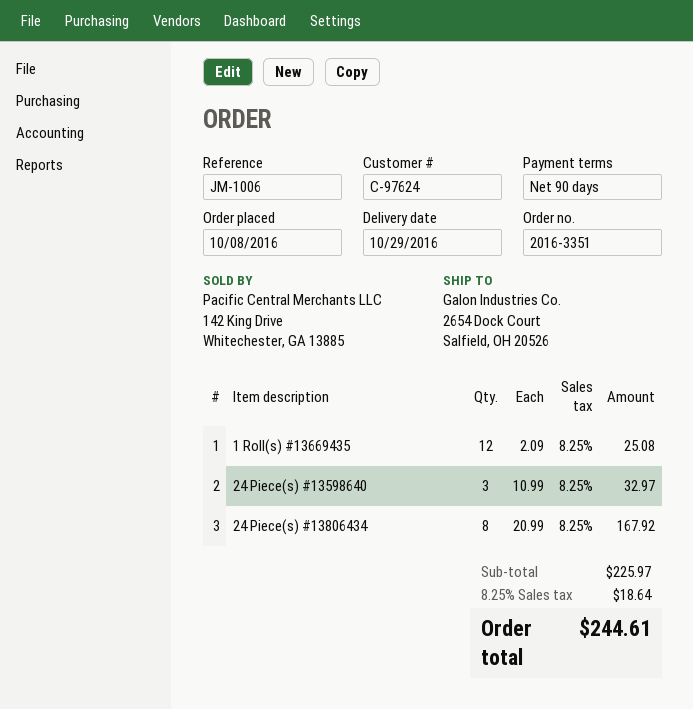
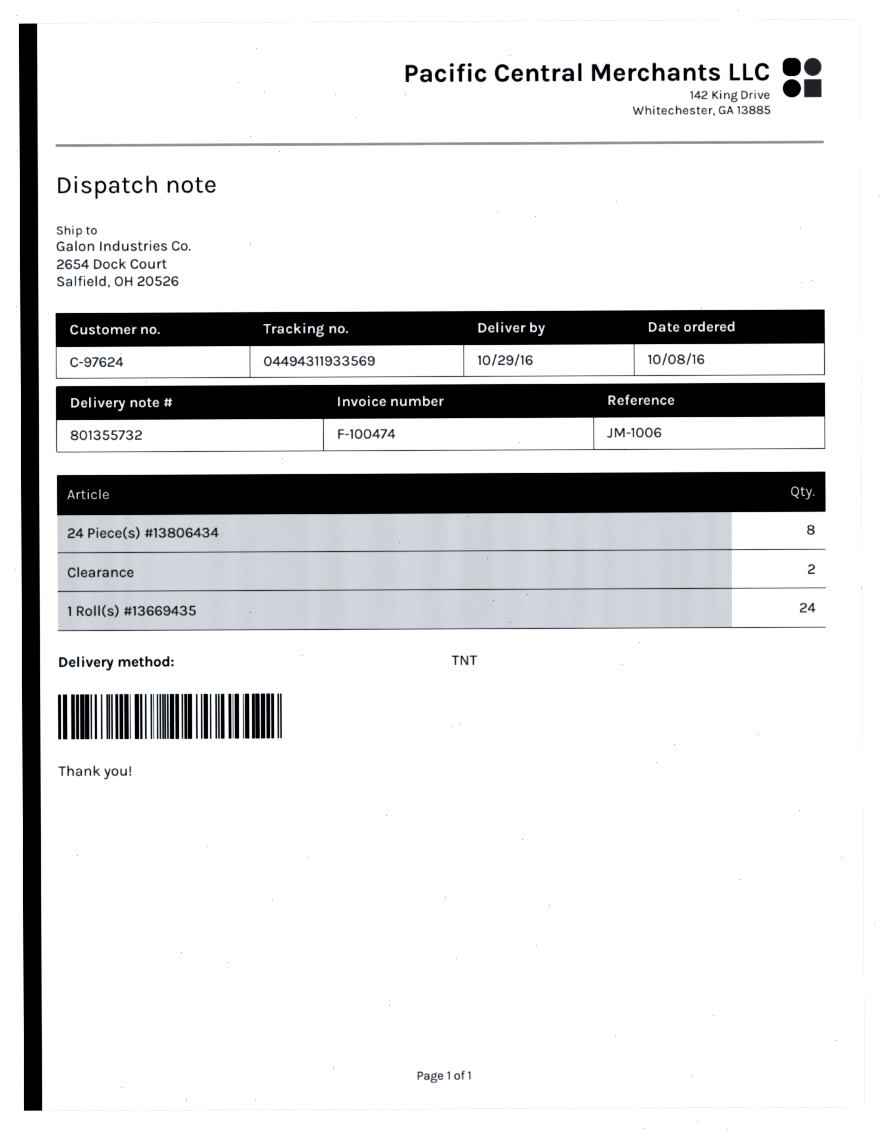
1 Roll(s) #13669435: 12 -> 24
24 Piece(s) #13598640: 3 -> none
Clearance: none -> 2

